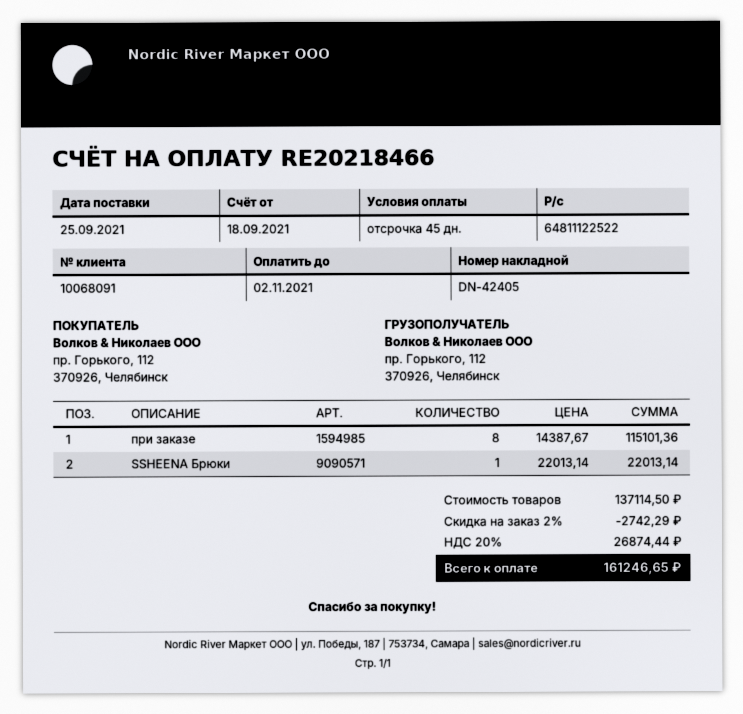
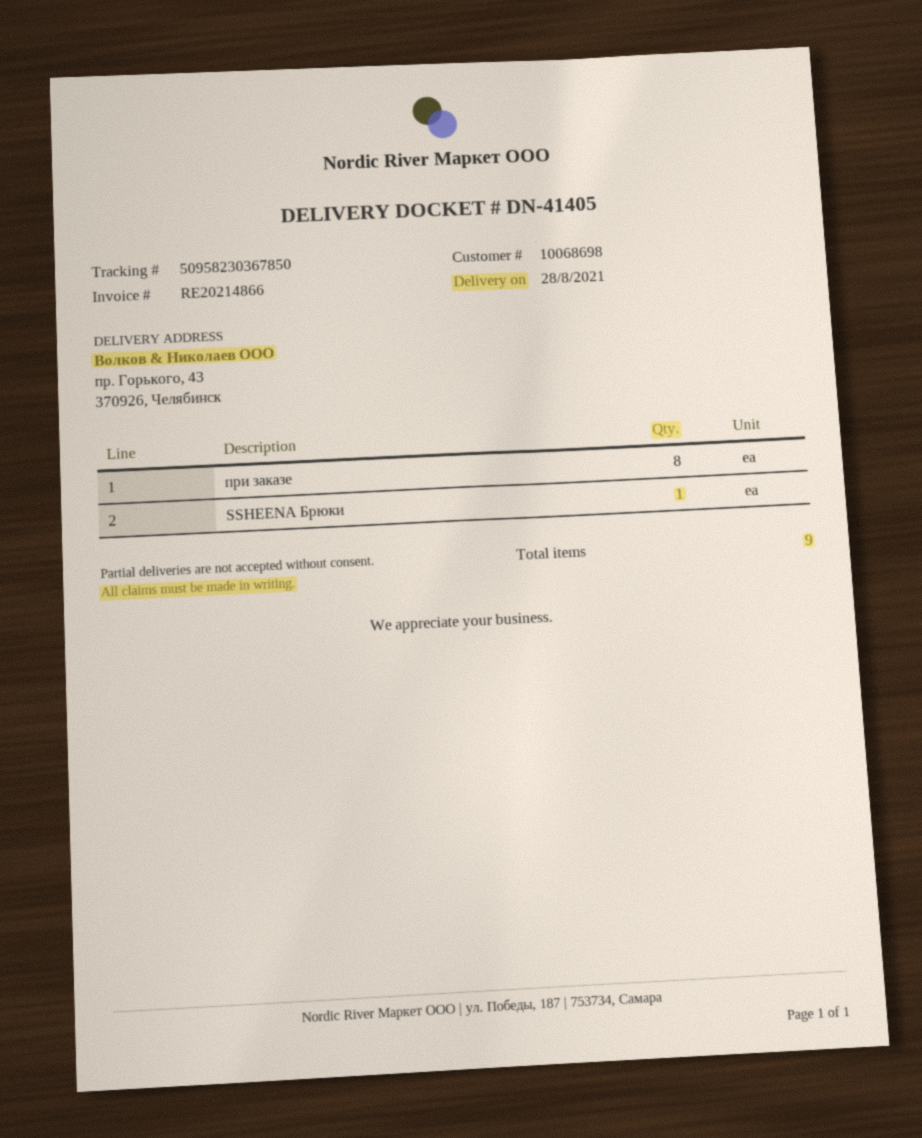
delivery note number: DN-42405 -> DN-41405
delivery date: 2021-09-25 -> 2021-08-28
invoice number: RE20218466 -> RE20214866
customer number: 10068091 -> 10068698
ship to: пр. Горького, 112, 370926, Челябинск -> пр. Горького, 43, 370926, Челябинск

